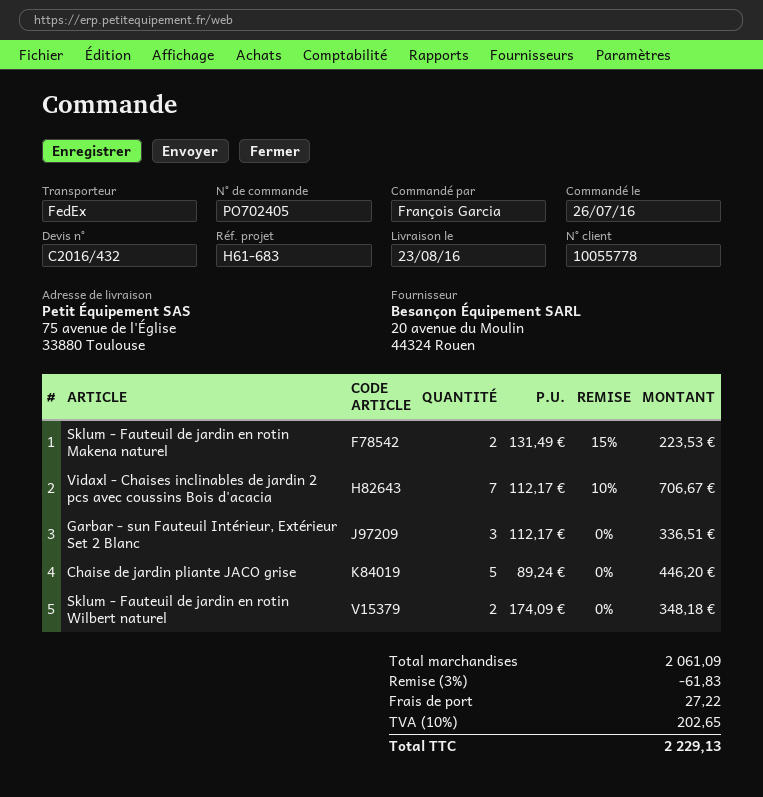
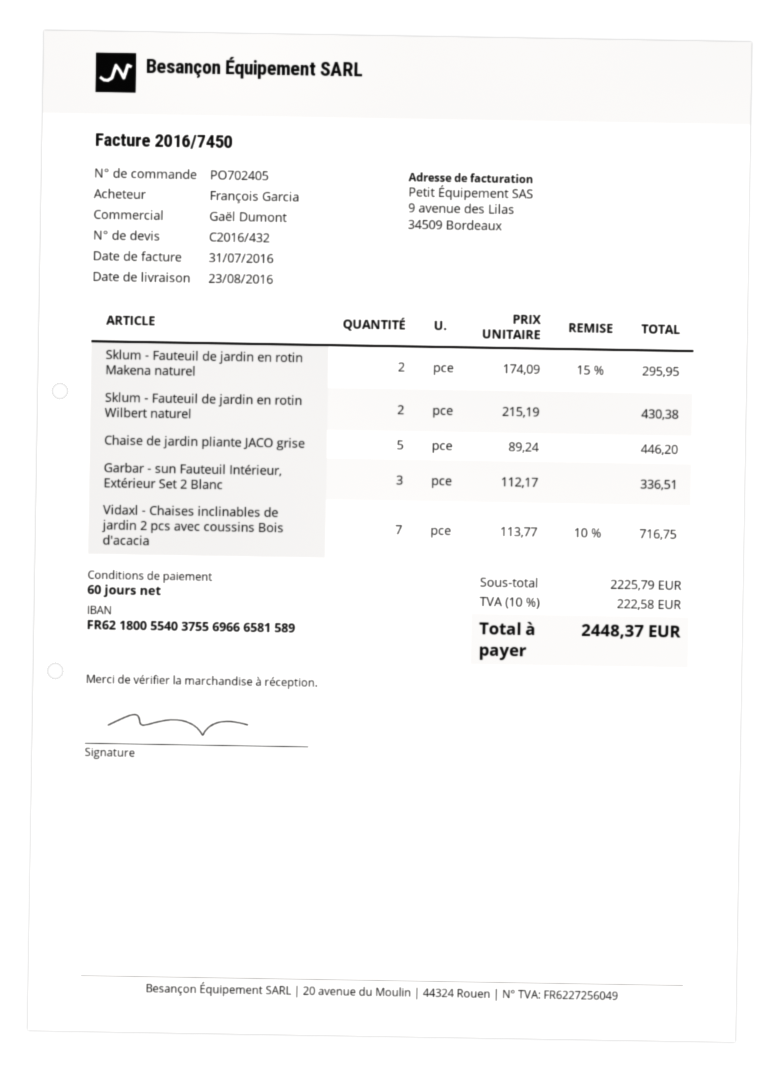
Sklum - Fauteuil de jardin en rotin Makena naturel: 2 x 131.49 - 15% = 223.53 -> 2 x 174.09 - 15% = 295.95
Vidaxl - Chaises inclinables de jardin 2 pcs avec coussins Bois d'acacia: 7 x 112.17 - 10% = 706.67 -> 7 x 113.77 - 10% = 716.75
Sklum - Fauteuil de jardin en rotin Wilbert naturel: 2 x 174.09 = 348.18 -> 2 x 215.19 = 430.38
subtotal: 2061.09 -> 2225.79
discount: 3% = 61.83 -> none
shipping: 27.22 -> none
tax: 10% = 202.65 -> 10% = 222.58
total: 2229.13 -> 2448.37

